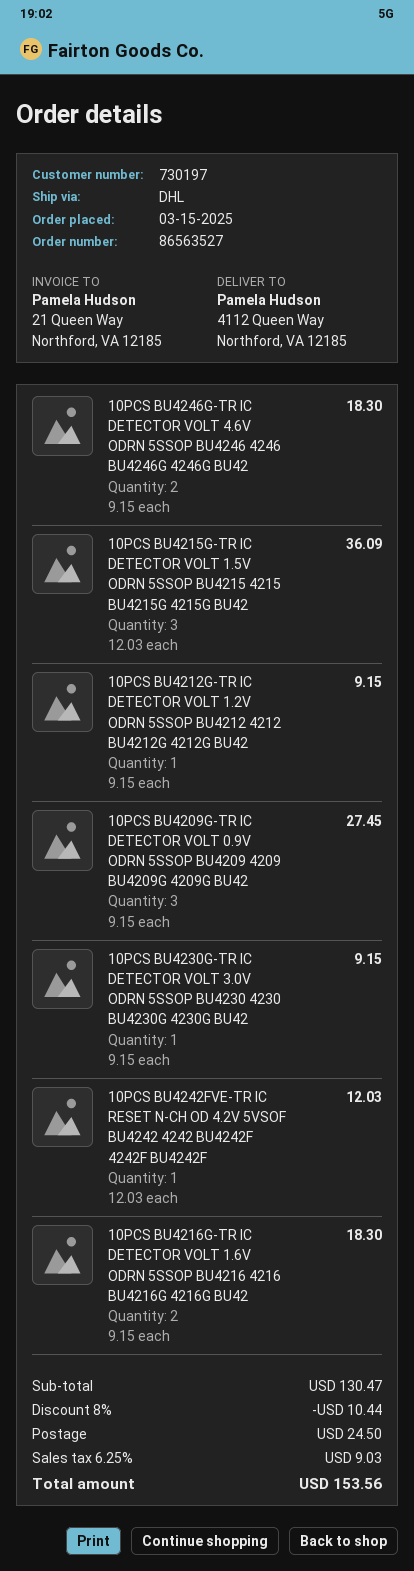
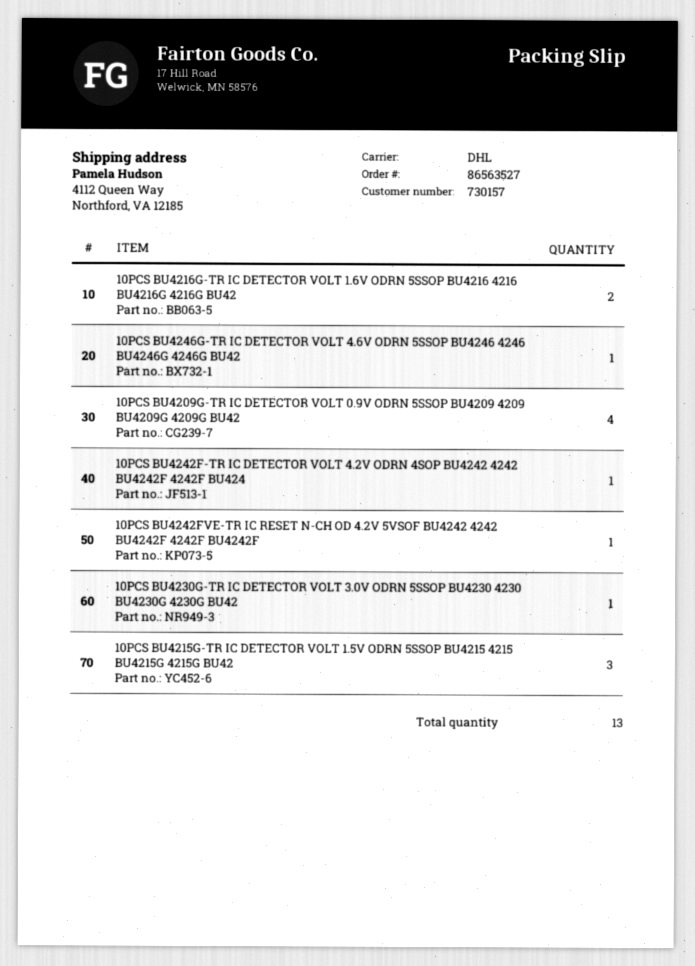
customer number: 730197 -> 730157
10PCS BU4246G-TR IC DETECTOR VOLT 4.6V ODRN 5SSOP BU4246 4246 BU4246G 4246G BU42: 2 -> 1
10PCS BU4212G-TR IC DETECTOR VOLT 1.2V ODRN 5SSOP BU4212 4212 BU4212G 4212G BU42: 1 -> none
10PCS BU4209G-TR IC DETECTOR VOLT 0.9V ODRN 5SSOP BU4209 4209 BU4209G 4209G BU42: 3 -> 4
10PCS BU4242F-TR IC DETECTOR VOLT 4.2V ODRN 4SOP BU4242 4242 BU4242F 4242F BU424: none -> 1

